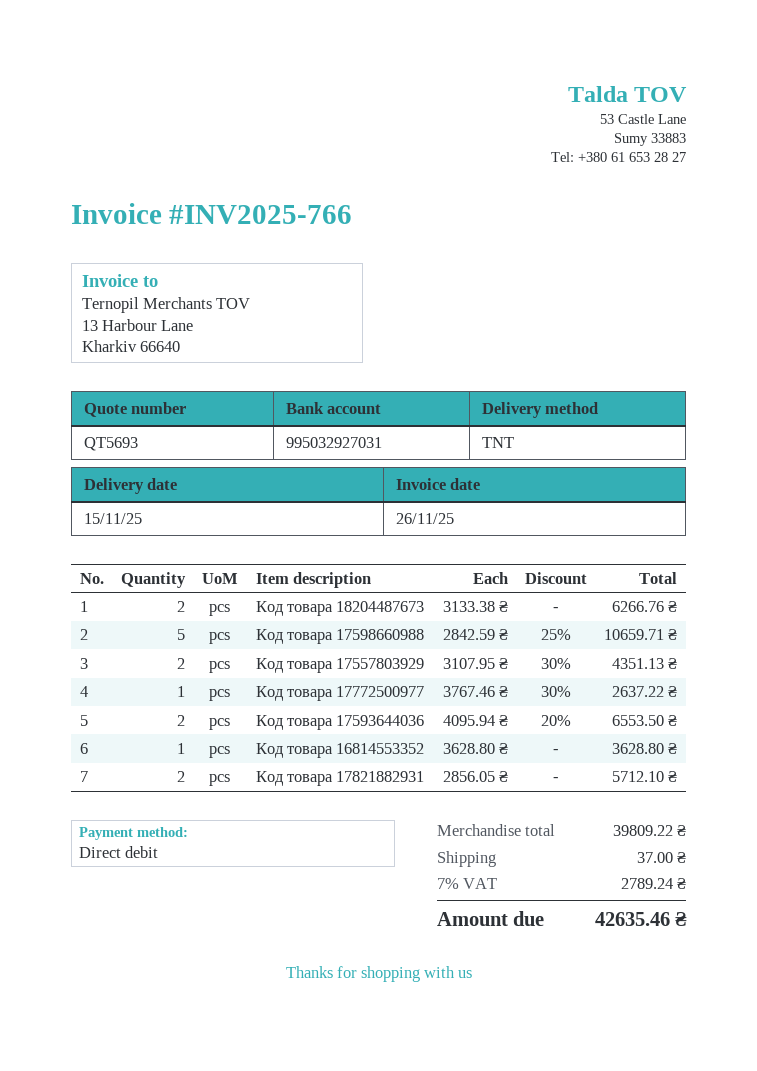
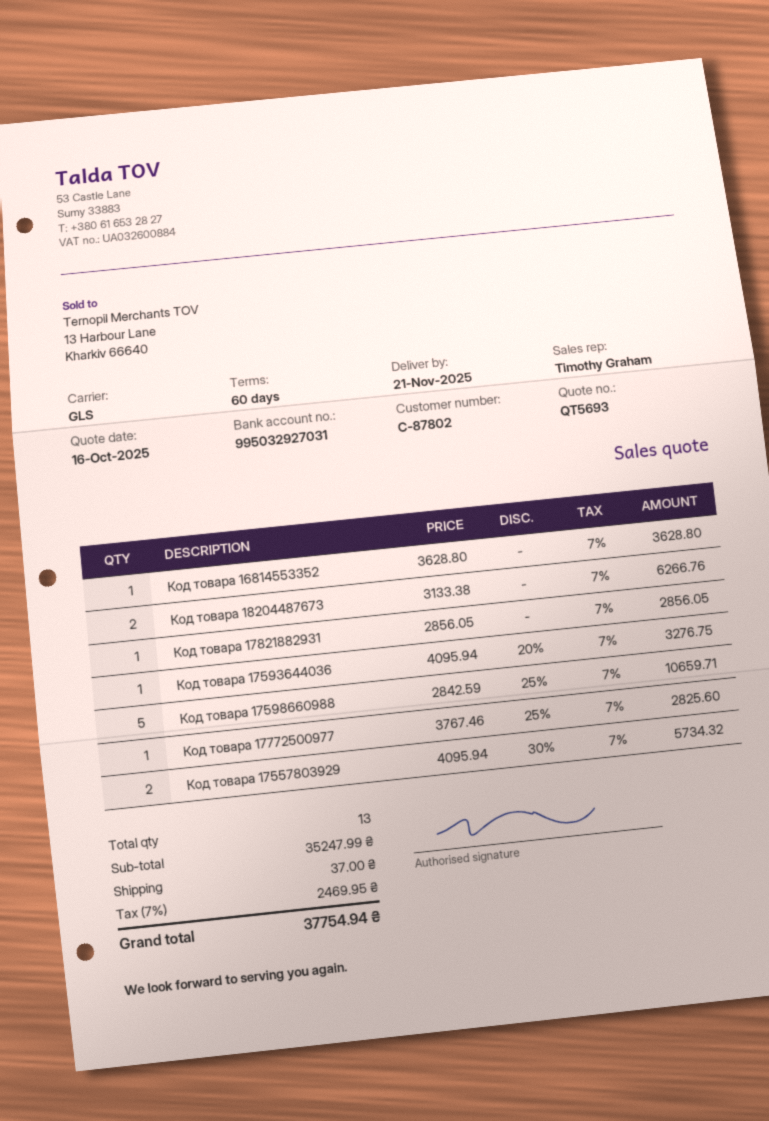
delivery date: 2025-11-15 -> 2025-11-21
shipping method: TNT -> GLS
Код товара 17557803929: 2 x 3107.95 - 30% = 4351.13 -> 2 x 4095.94 - 30% = 5734.32
Код товара 17772500977: 1 x 3767.46 - 30% = 2637.22 -> 1 x 3767.46 - 25% = 2825.60
Код товара 17593644036: 2 x 4095.94 - 20% = 6553.50 -> 1 x 4095.94 - 20% = 3276.75
Код товара 17821882931: 2 x 2856.05 = 5712.10 -> 1 x 2856.05 = 2856.05
subtotal: 39809.22 -> 35247.99
tax: 7% = 2789.24 -> 7% = 2469.95
total: 42635.46 -> 37754.94

